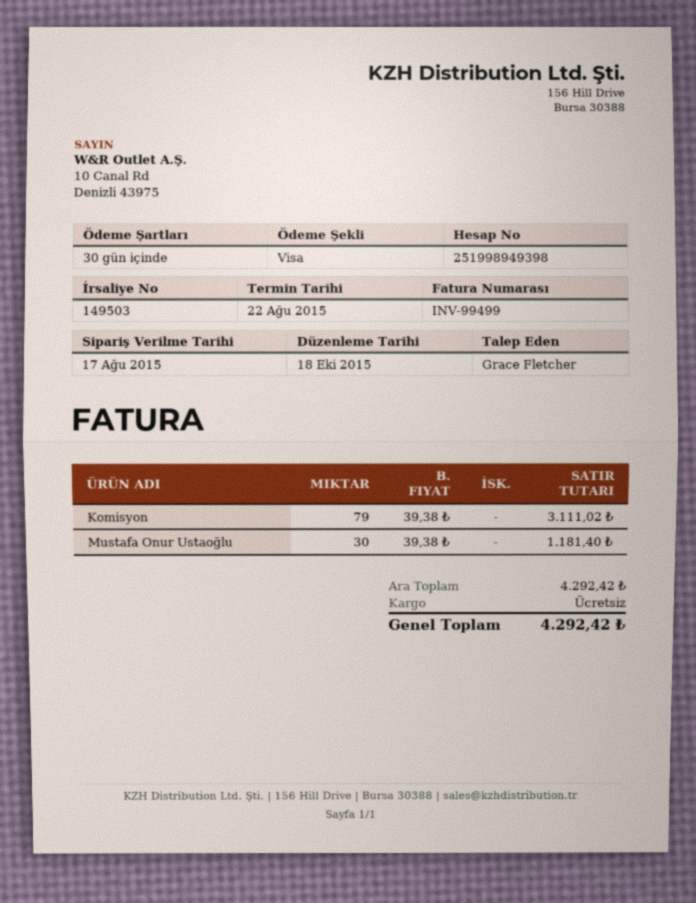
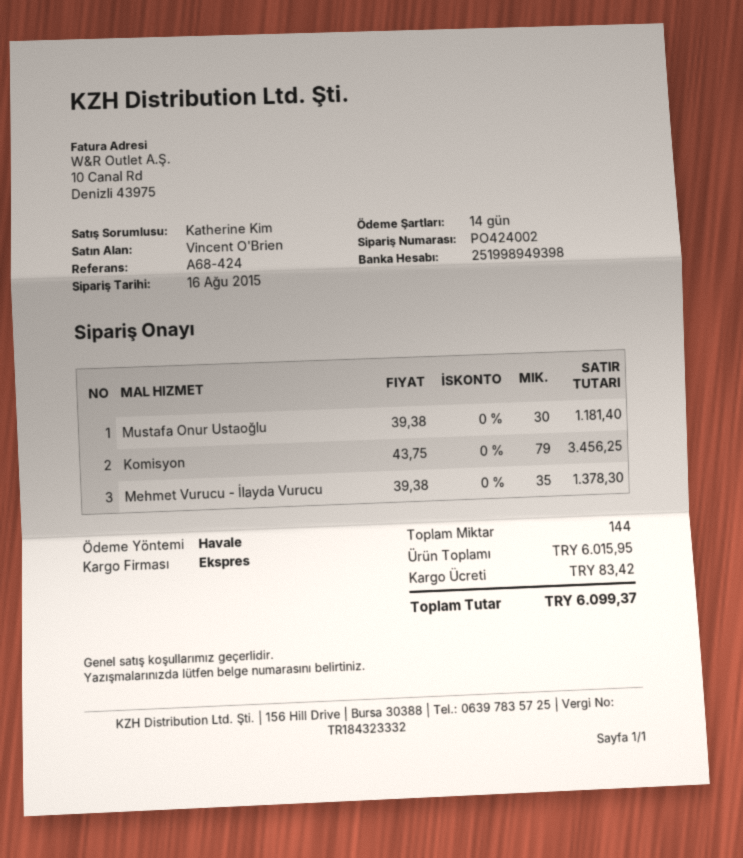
order date: 2015-08-17 -> 2015-08-16
payment terms: 30 days -> 14 days
ordered by: Grace Fletcher -> Vincent O'Brien
payment method: Visa -> bank transfer
Komisyon: 79 x 39.38 = 3111.02 -> 79 x 43.75 = 3456.25
Mehmet Vurucu - İlayda Vurucu: none -> 35 x 39.38 = 1378.30
subtotal: 4292.42 -> 6015.95
shipping: 0.00 -> 83.42
total: 4292.42 -> 6099.37

